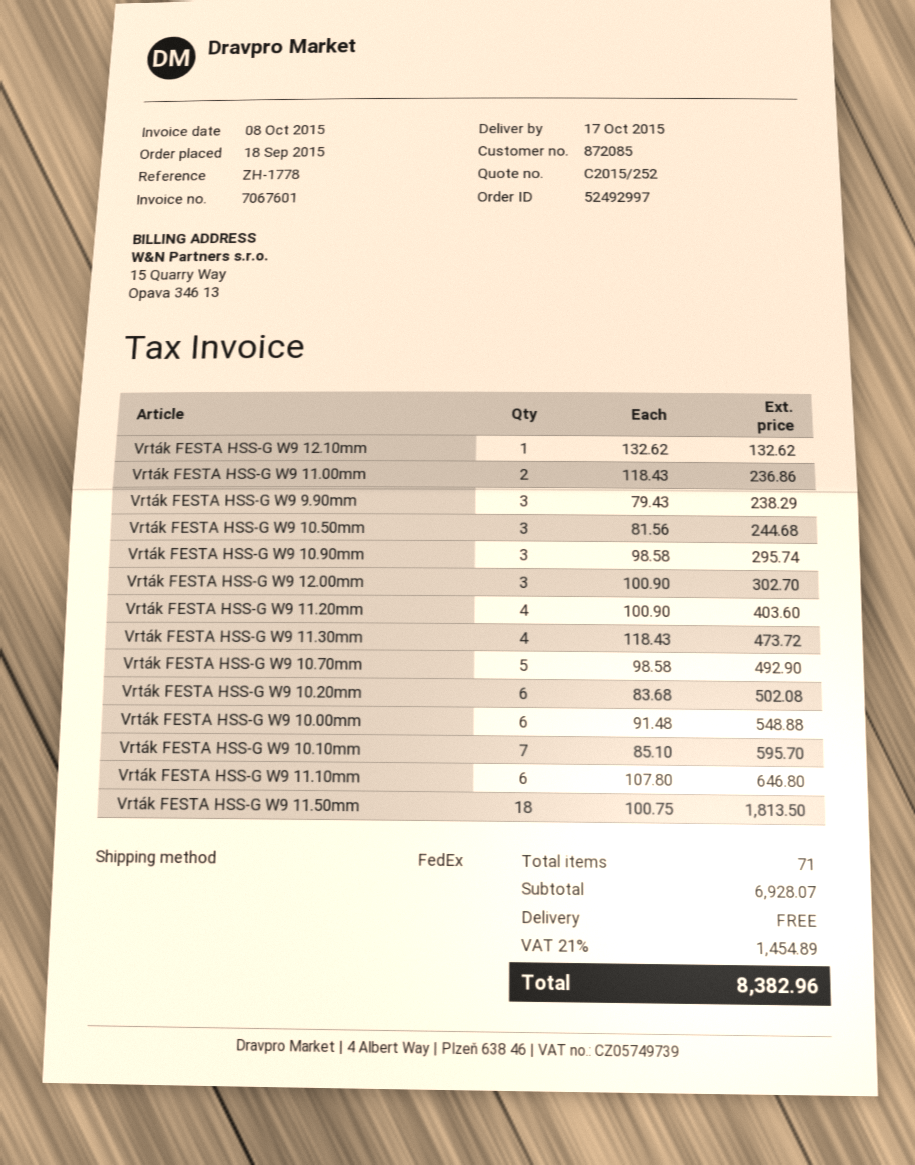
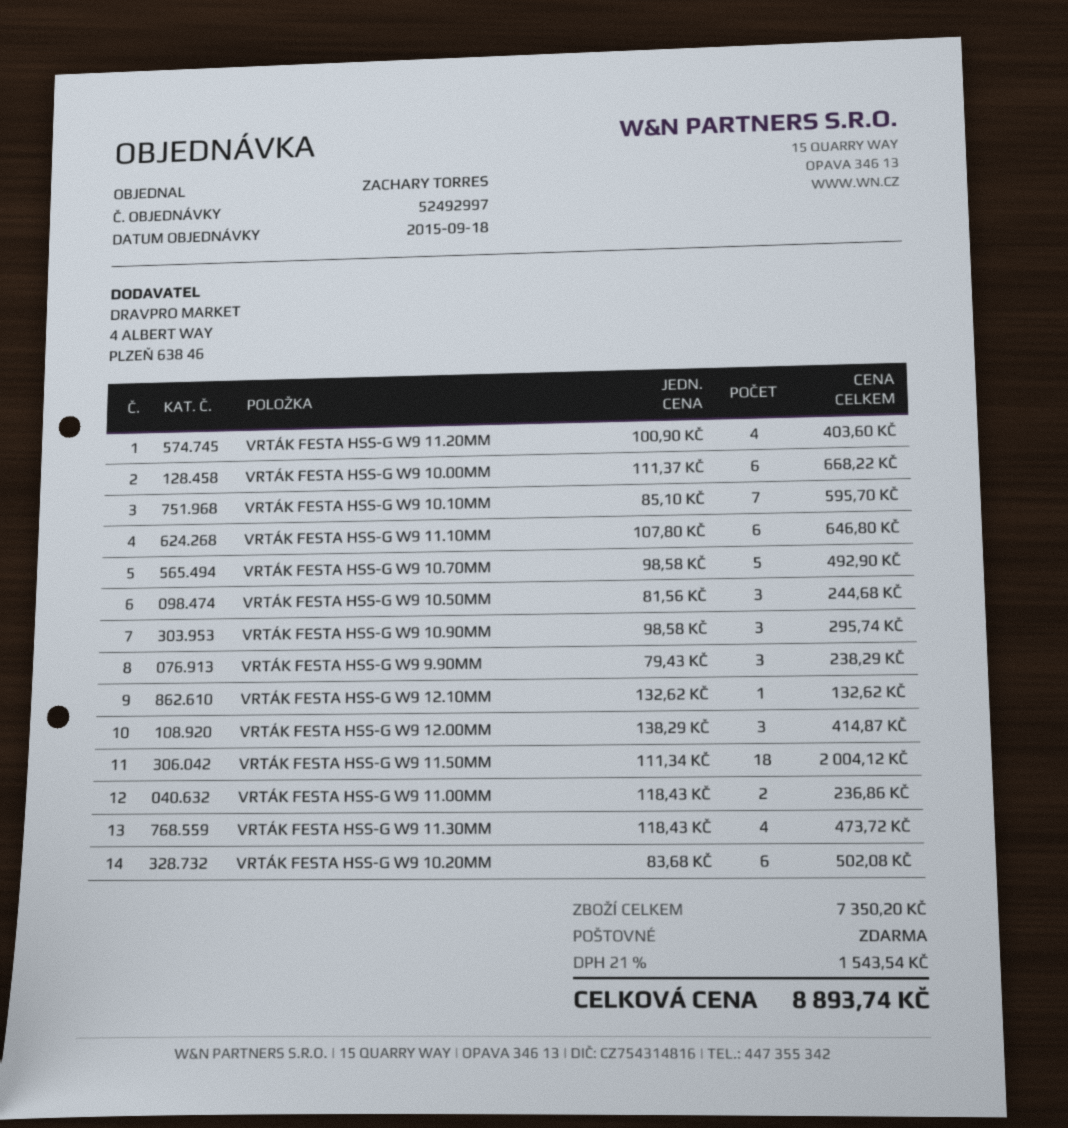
Vrták FESTA HSS-G W9 12.00mm: 3 x 100.90 = 302.70 -> 3 x 138.29 = 414.87
Vrták FESTA HSS-G W9 10.00mm: 6 x 91.48 = 548.88 -> 6 x 111.37 = 668.22
Vrták FESTA HSS-G W9 11.50mm: 18 x 100.75 = 1813.50 -> 18 x 111.34 = 2004.12
subtotal: 6928.07 -> 7350.20
tax: 21% = 1454.89 -> 21% = 1543.54
total: 8382.96 -> 8893.74

